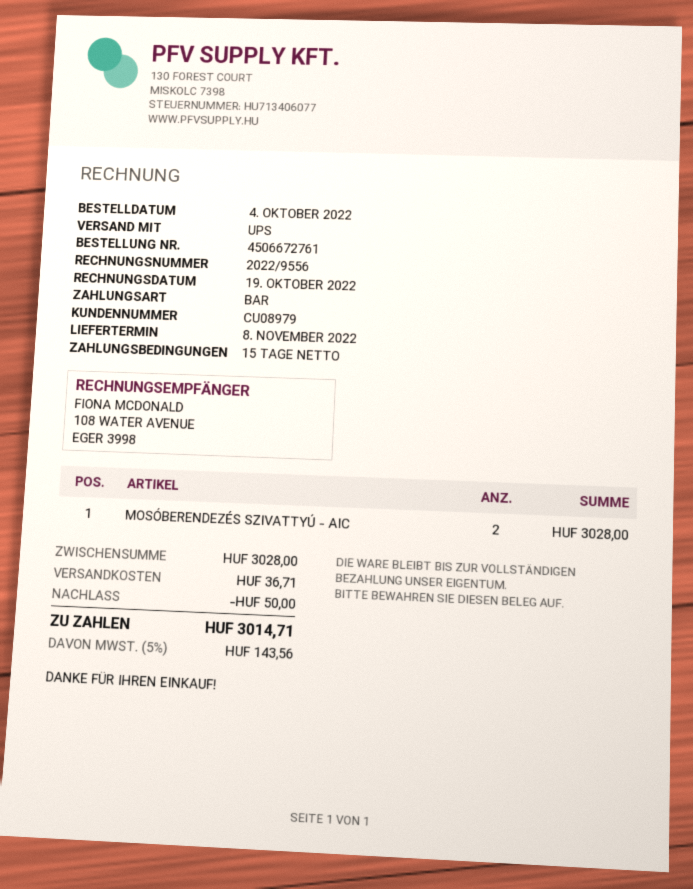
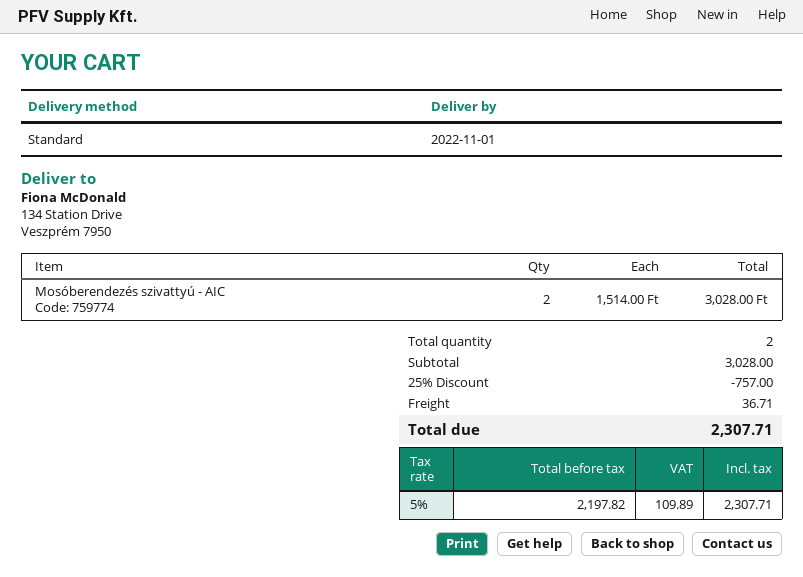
delivery date: 2022-11-08 -> 2022-11-01
shipping method: UPS -> standard
discount: 50.00 -> 757.00
tax: 5% = 143.56 -> 5% = 109.89
total: 3014.71 -> 2307.71

